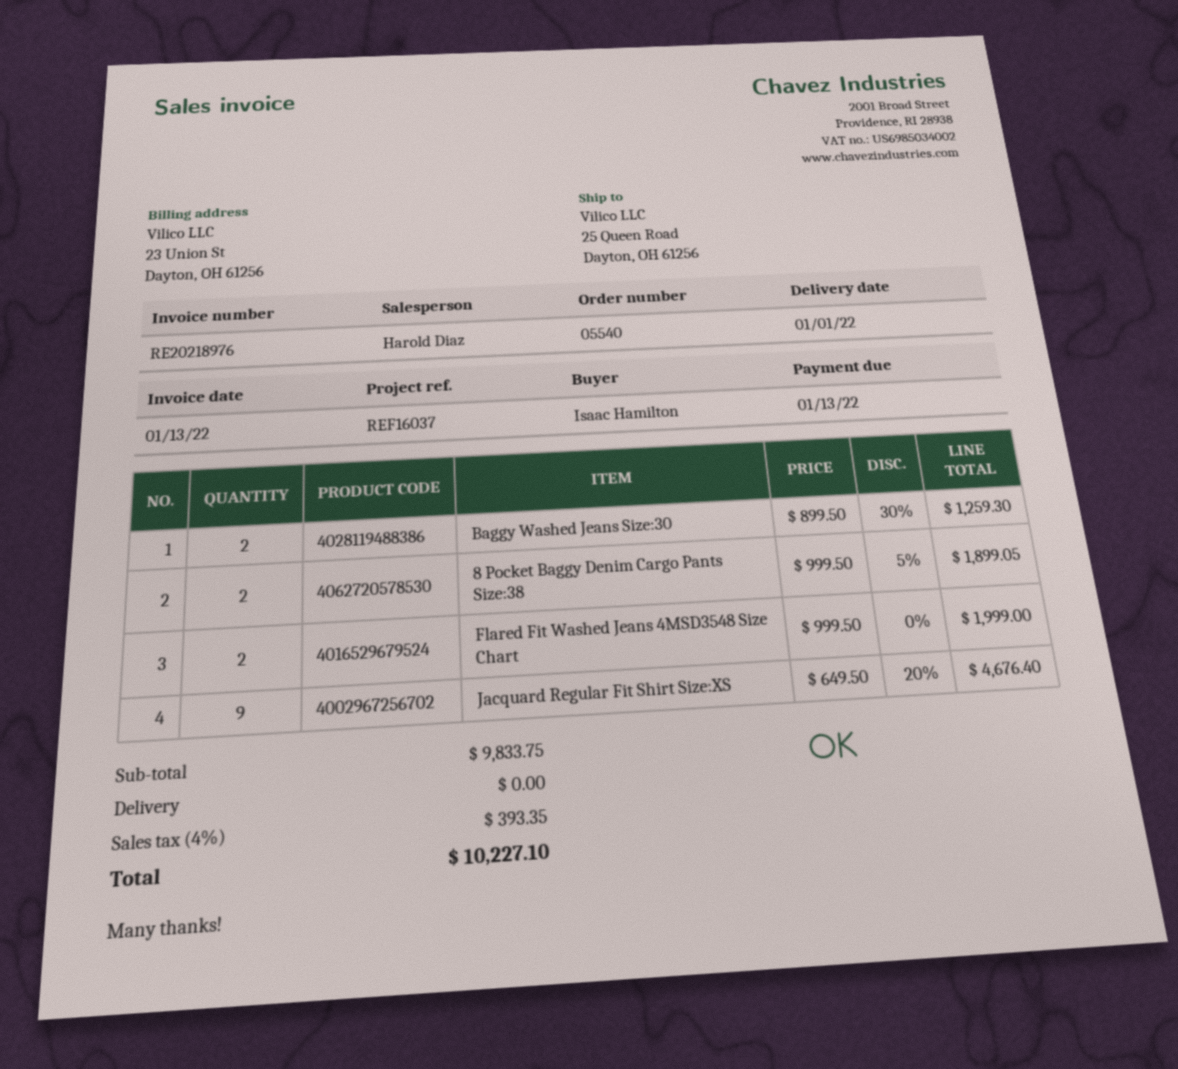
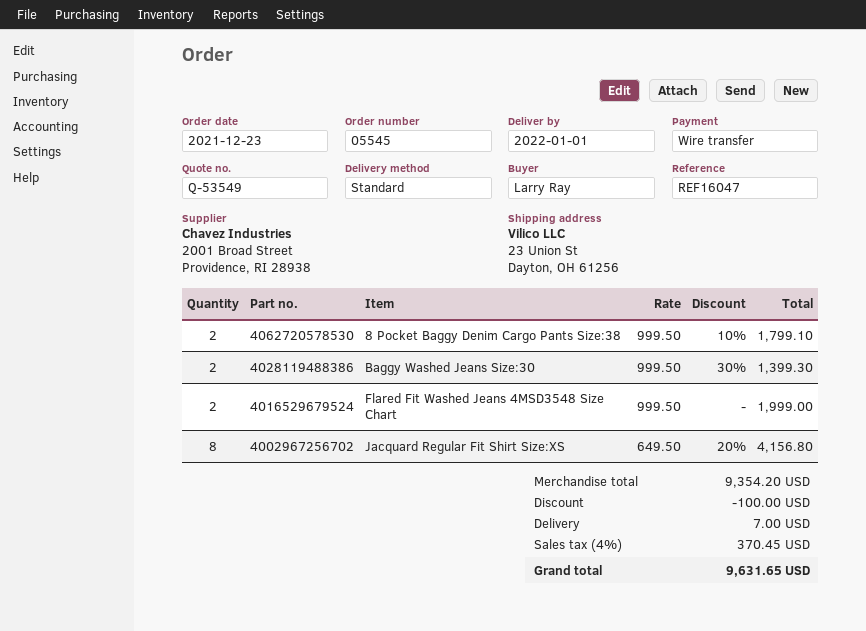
order number: 05540 -> 05545
reference: REF16037 -> REF16047
ordered by: Isaac Hamilton -> Larry Ray
ship to: 25 Queen Road, Dayton, OH 61256 -> 23 Union St, Dayton, OH 61256
Baggy Washed Jeans Size:30: 2 x 899.50 - 30% = 1259.30 -> 2 x 999.50 - 30% = 1399.30
8 Pocket Baggy Denim Cargo Pants Size:38: 2 x 999.50 - 5% = 1899.05 -> 2 x 999.50 - 10% = 1799.10
Jacquard Regular Fit Shirt Size:XS: 9 x 649.50 - 20% = 4676.40 -> 8 x 649.50 - 20% = 4156.80
subtotal: 9833.75 -> 9354.20
discount: none -> 100.00
shipping: 0.00 -> 7.00
tax: 4% = 393.35 -> 4% = 370.45
total: 10227.10 -> 9631.65

